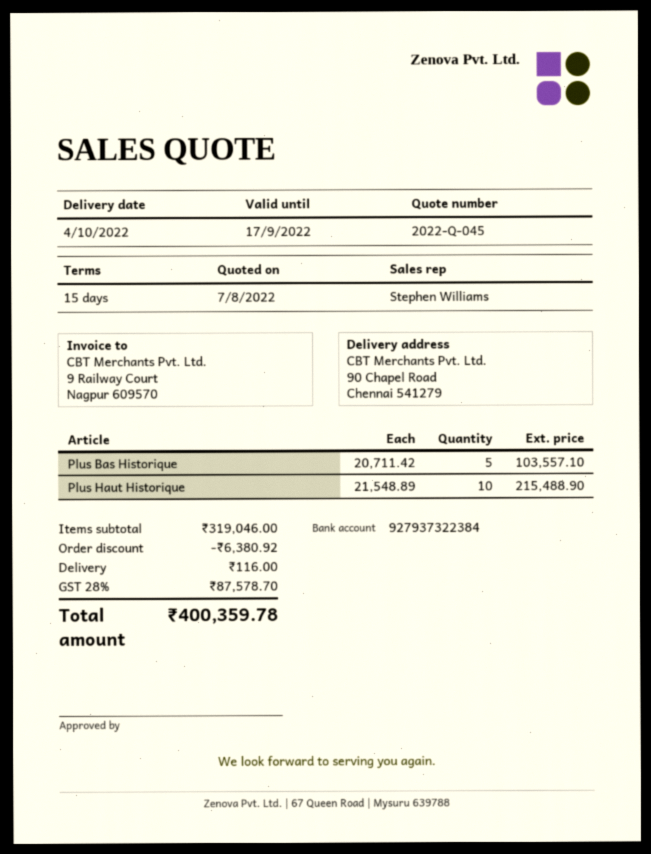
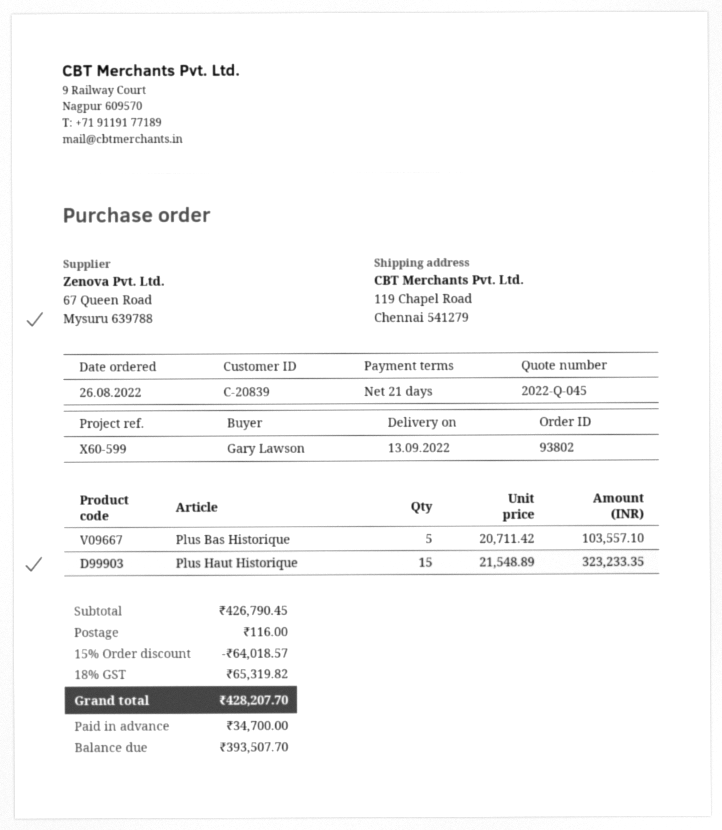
delivery date: 2022-10-04 -> 2022-09-13
payment terms: 15 days -> 21 days
ship to: 90 Chapel Road, Chennai 541279 -> 119 Chapel Road, Chennai 541279
Plus Haut Historique: 10 x 21548.89 = 215488.90 -> 15 x 21548.89 = 323233.35
subtotal: 319046.00 -> 426790.45
discount: 6380.92 -> 64018.57
tax: 28% = 87578.70 -> 18% = 65319.82
total: 400359.78 -> 428207.70

